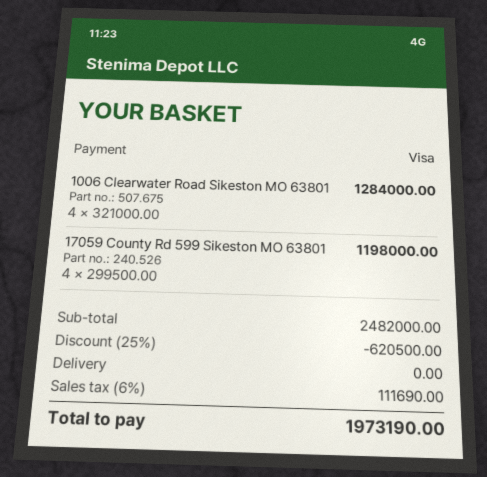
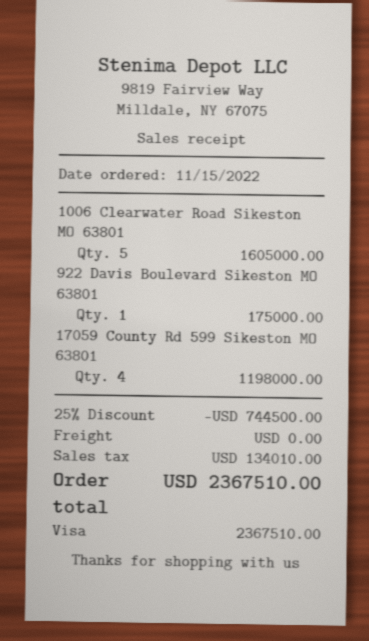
1006 Clearwater Road Sikeston MO 63801: 4 for 1284000.00 -> 5 for 1605000.00
922 Davis Boulevard Sikeston MO 63801: none -> 1 for 175000.00
discount: 25% = 620500.00 -> 25% = 744500.00
tax: 111690.00 -> 134010.00
total: 1973190.00 -> 2367510.00

